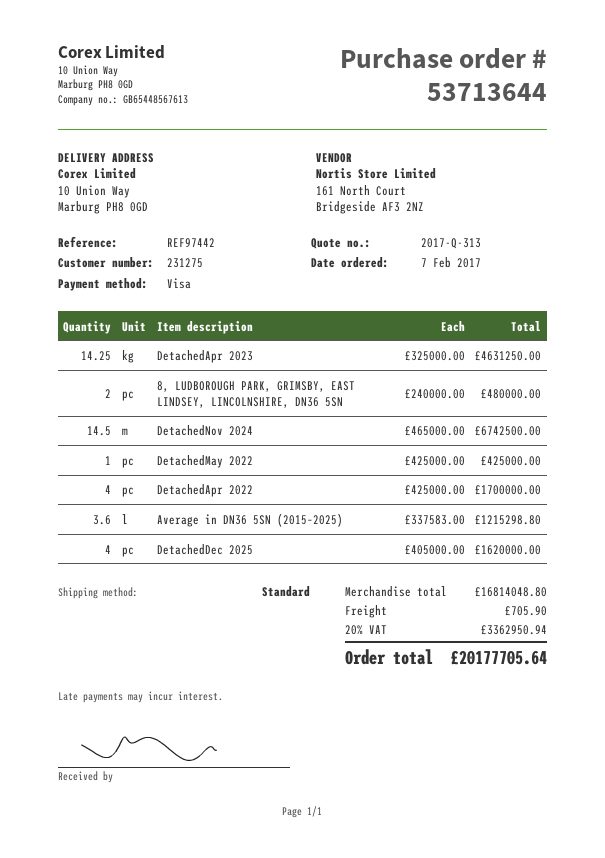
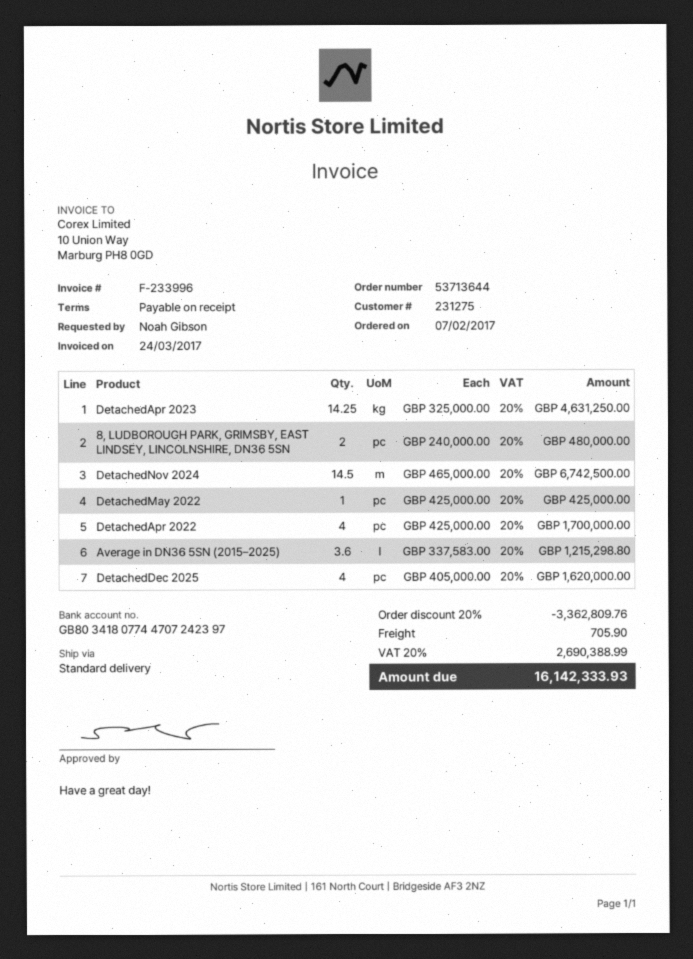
discount: none -> 20% = 3362809.76
tax: 20% = 3362950.94 -> 20% = 2690388.99
total: 20177705.64 -> 16142333.93

